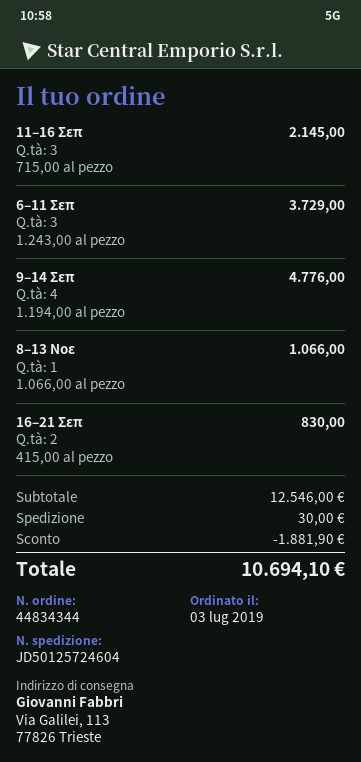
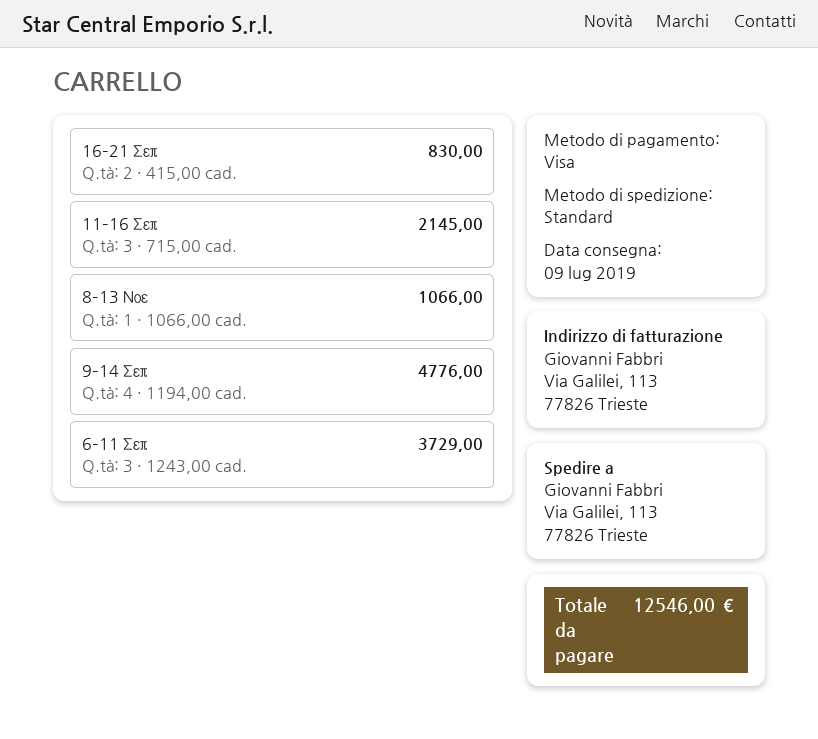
discount: 1881.90 -> none
shipping: 30.00 -> none
total: 10694.10 -> 12546.00

